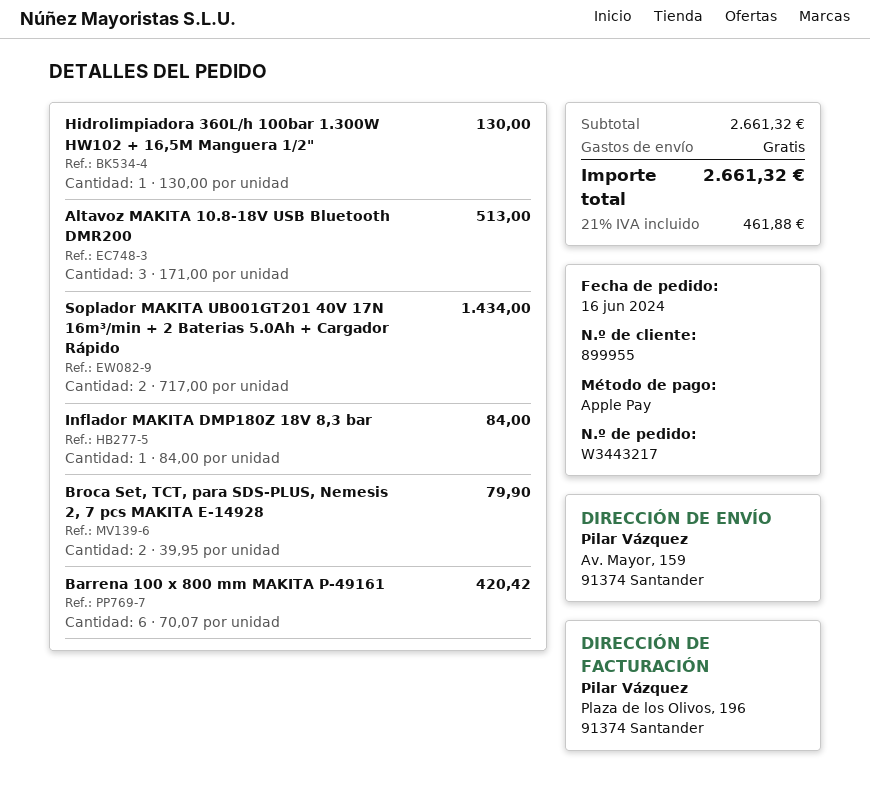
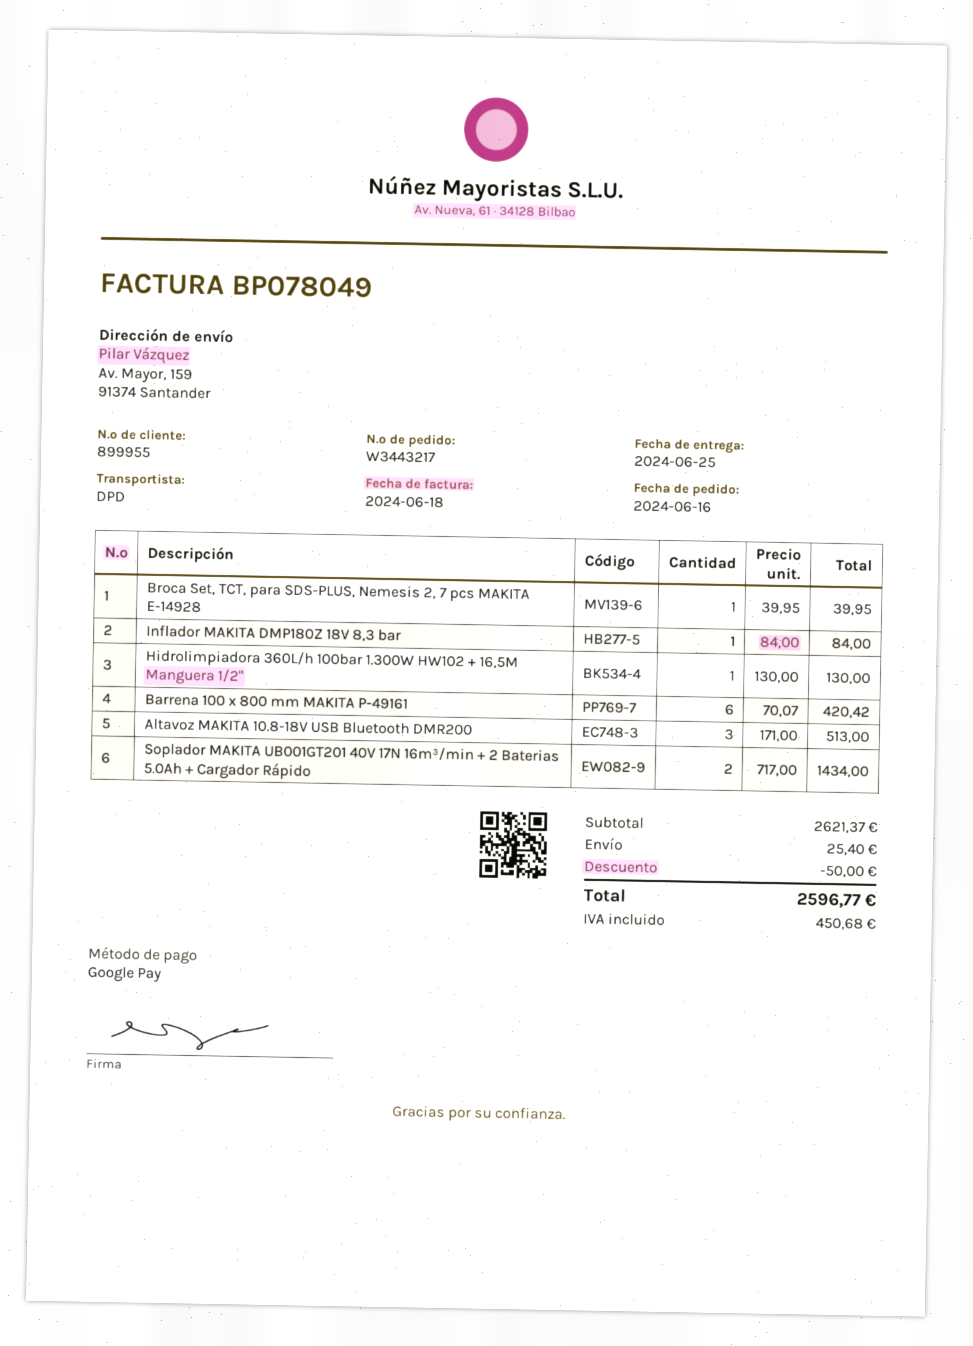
payment method: Apple Pay -> Google Pay
Broca Set, TCT, para SDS-PLUS, Nemesis 2, 7 pcs MAKITA E-14928: 2 x 39.95 = 79.90 -> 1 x 39.95 = 39.95
subtotal: 2661.32 -> 2621.37
discount: none -> 50.00
shipping: 0.00 -> 25.40
tax: 461.88 -> 450.68
total: 2661.32 -> 2596.77

